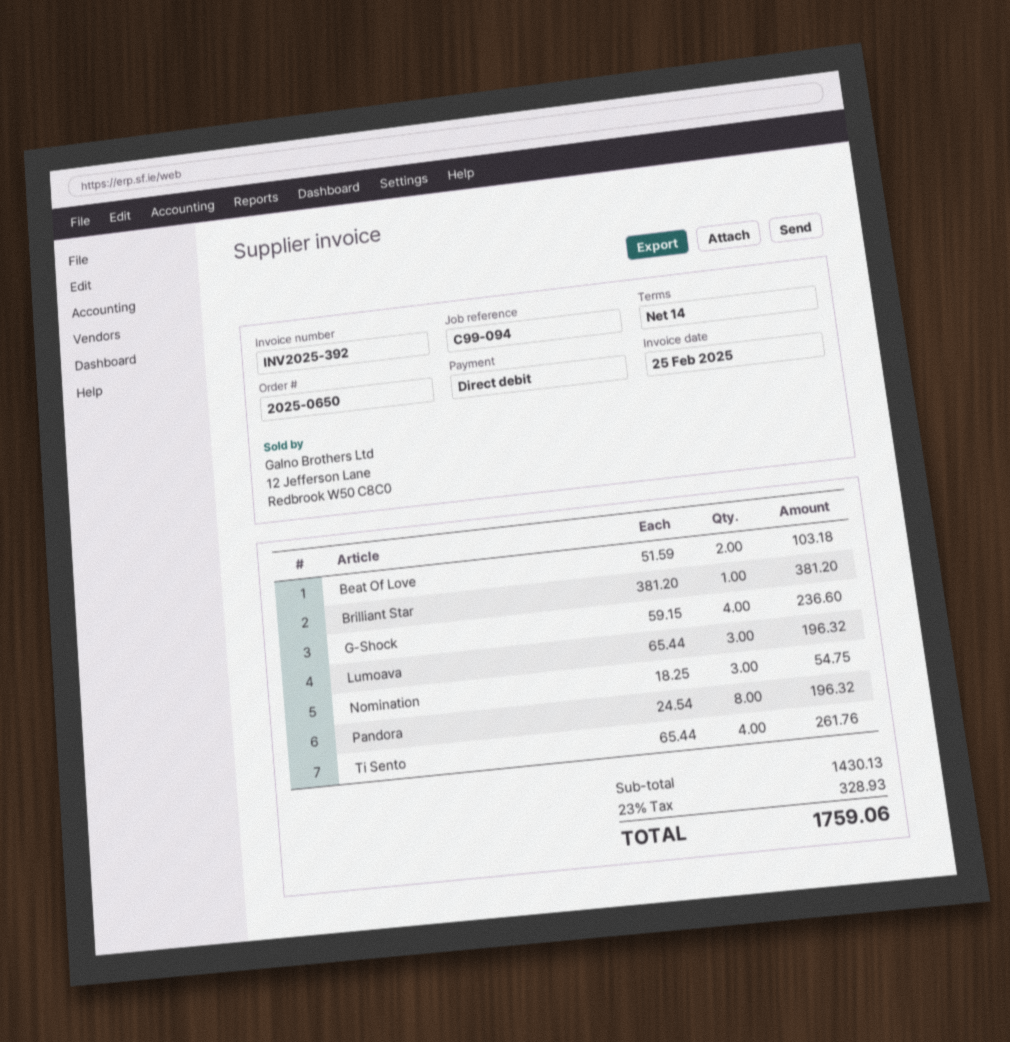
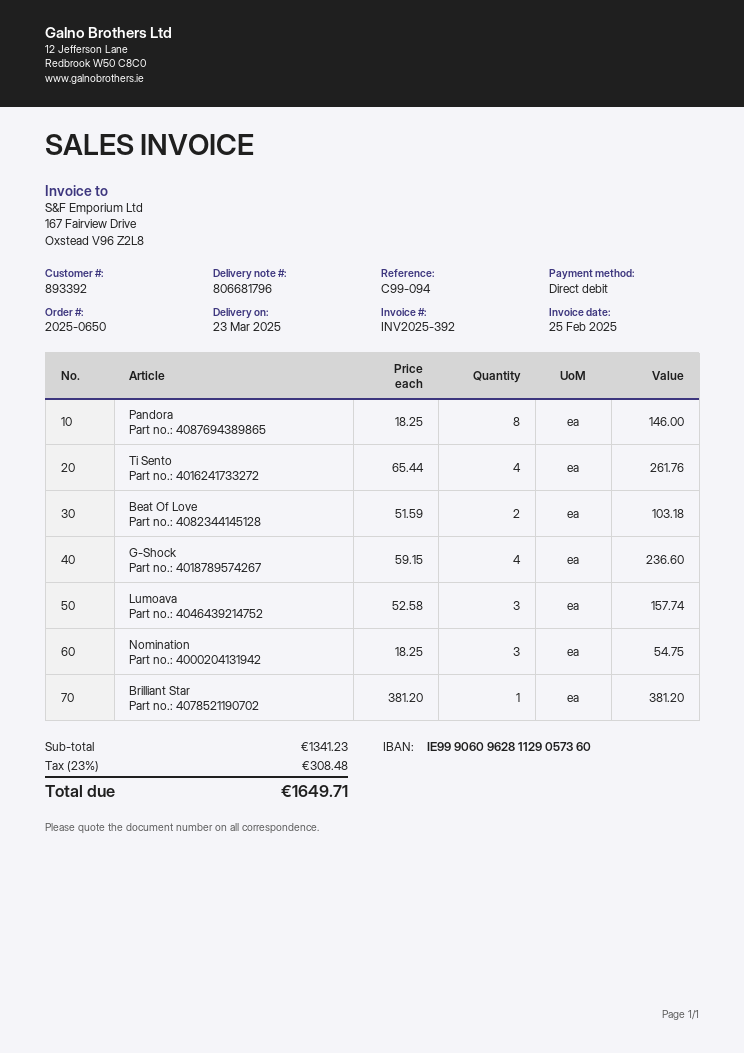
Lumoava: 3 x 65.44 = 196.32 -> 3 x 52.58 = 157.74
Pandora: 8 x 24.54 = 196.32 -> 8 x 18.25 = 146.00
subtotal: 1430.13 -> 1341.23
tax: 23% = 328.93 -> 23% = 308.48
total: 1759.06 -> 1649.71

